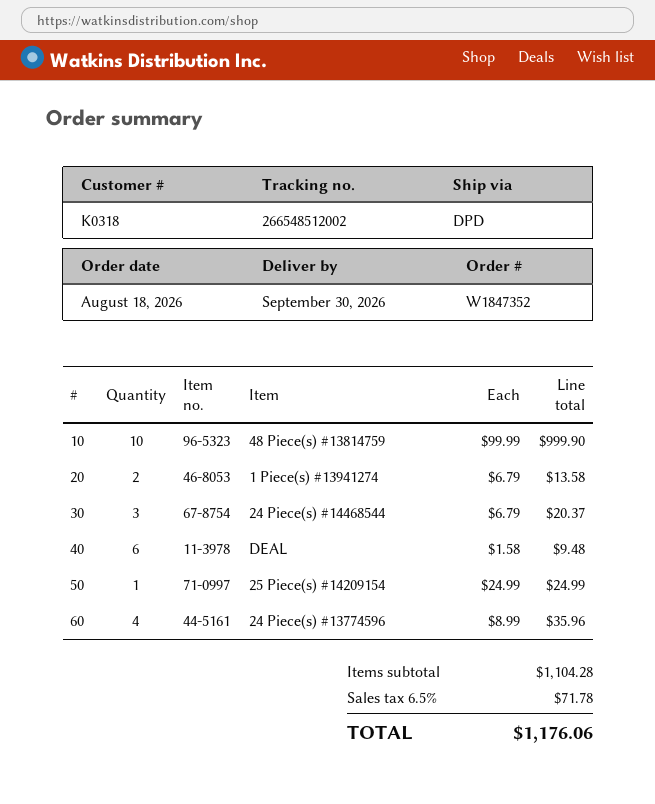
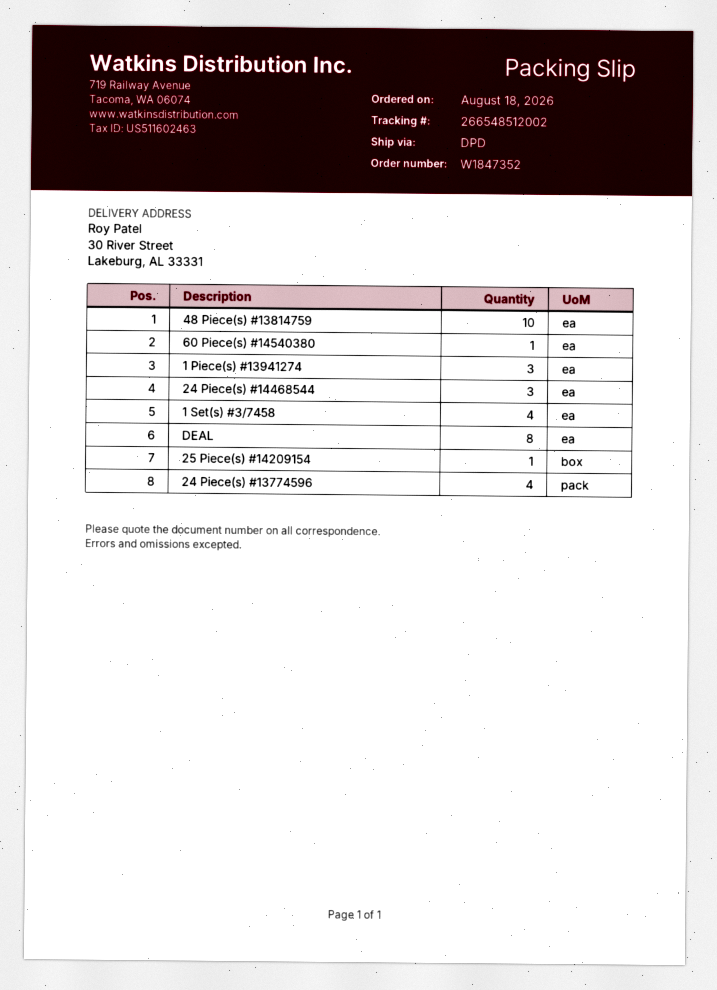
1 Piece(s) #13941274: 2 -> 3
DEAL: 6 -> 8
60 Piece(s) #14540380: none -> 1
1 Set(s) #3/7458: none -> 4

